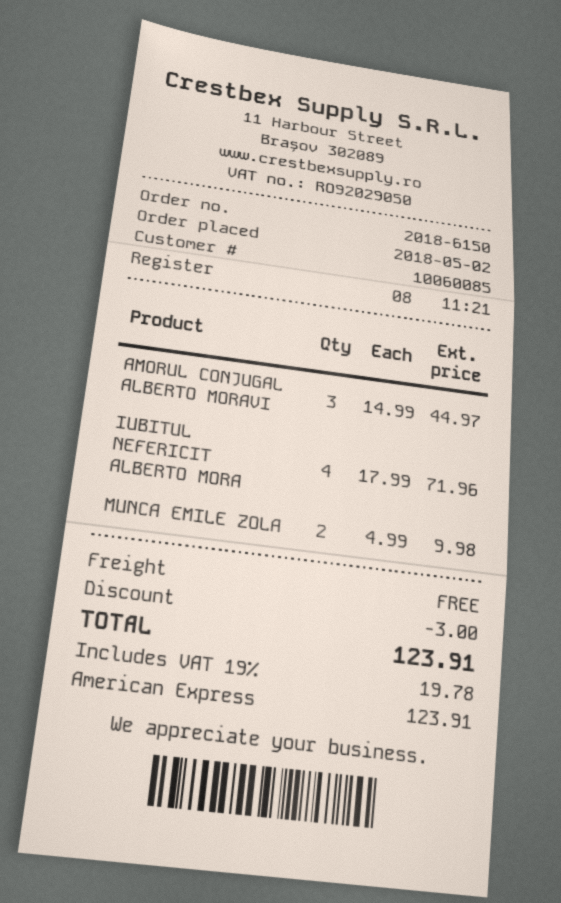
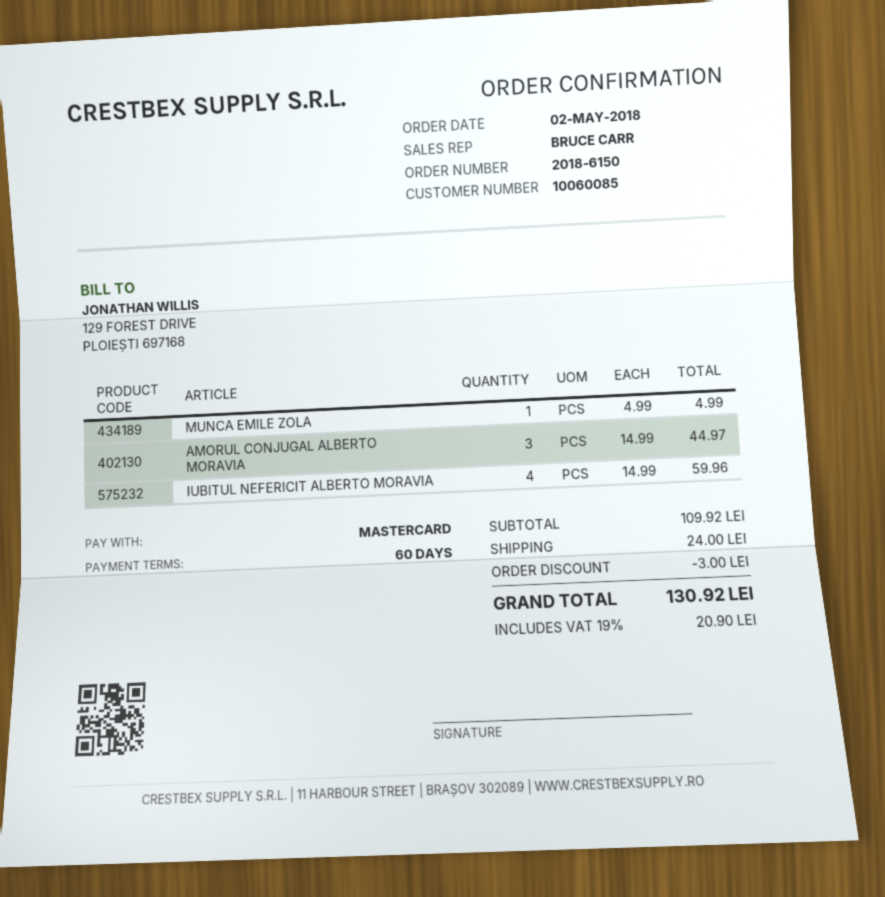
payment method: American Express -> Mastercard
IUBITUL NEFERICIT ALBERTO MORA: 4 x 17.99 = 71.96 -> 4 x 14.99 = 59.96
MUNCA EMILE ZOLA: 2 x 4.99 = 9.98 -> 1 x 4.99 = 4.99
shipping: 0.00 -> 24.00
tax: 19% = 19.78 -> 19% = 20.90
total: 123.91 -> 130.92

